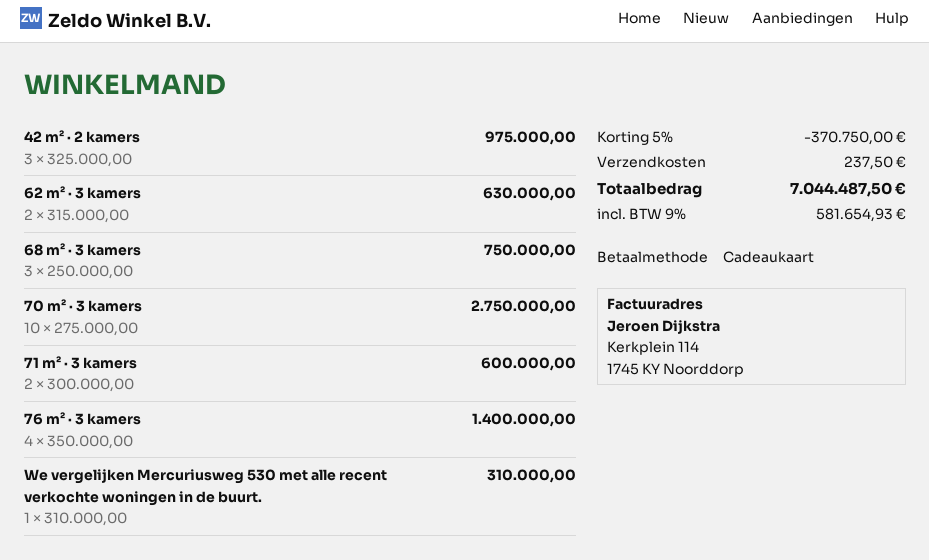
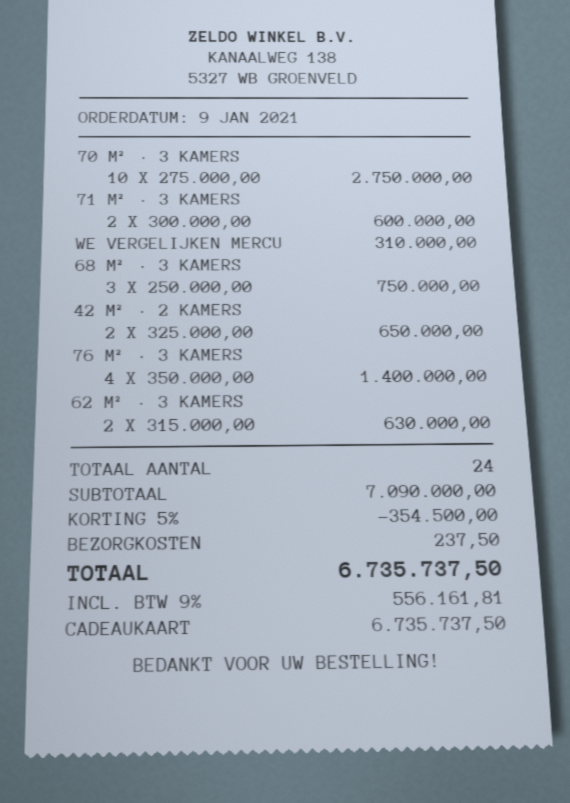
42 m² · 2 kamers: 3 x 325000.00 = 975000.00 -> 2 x 325000.00 = 650000.00
discount: 5% = 370750.00 -> 5% = 354500.00
tax: 9% = 581654.93 -> 9% = 556161.81
total: 7044487.50 -> 6735737.50

